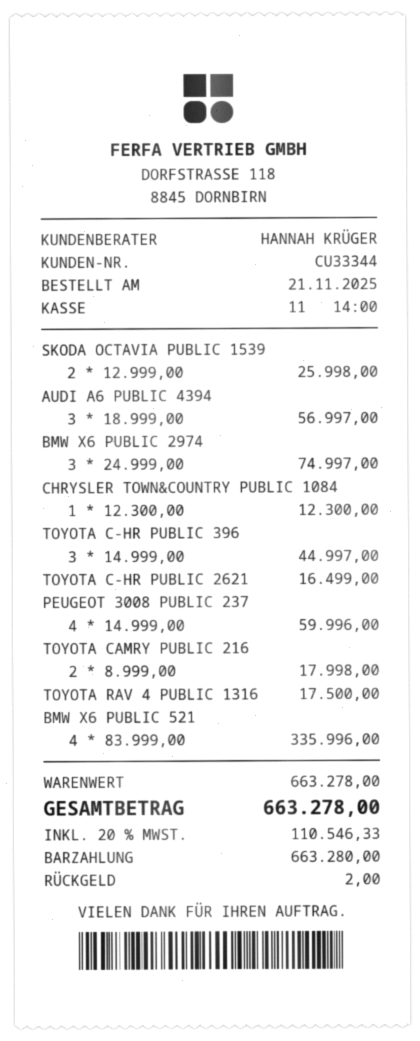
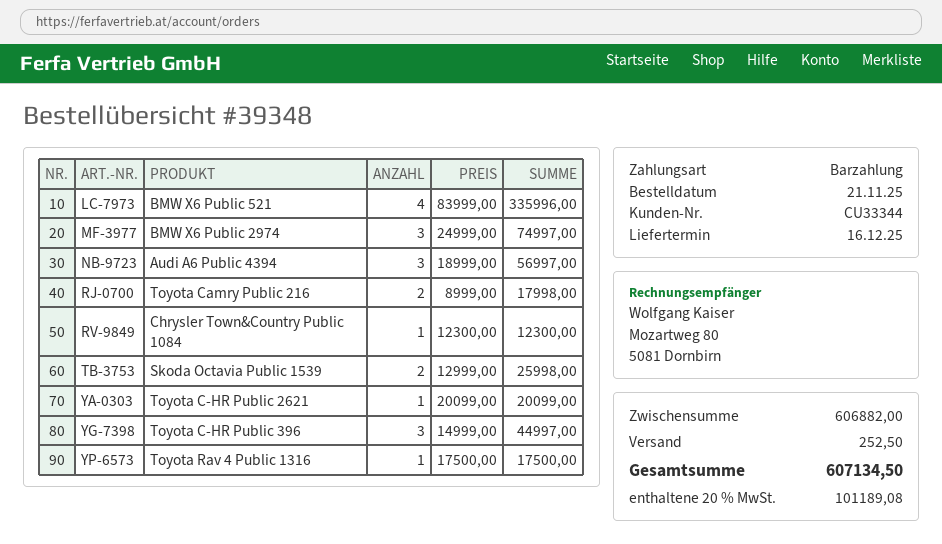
TOYOTA C-HR PUBLIC 2621: 1 x 16499.00 = 16499.00 -> 1 x 20099.00 = 20099.00
PEUGEOT 3008 PUBLIC 237: 4 x 14999.00 = 59996.00 -> none
subtotal: 663278.00 -> 606882.00
shipping: none -> 252.50
tax: 20% = 110546.33 -> 20% = 101189.08
total: 663278.00 -> 607134.50

